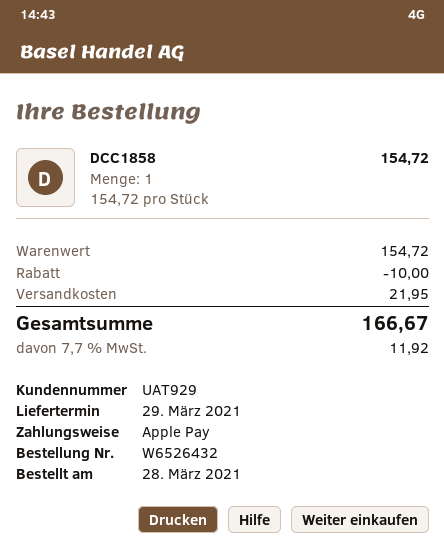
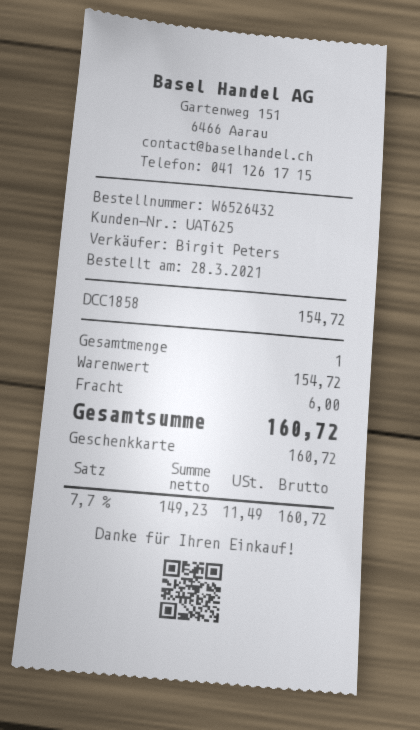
customer number: UAT929 -> UAT625
payment method: Apple Pay -> gift card
discount: 10.00 -> none
shipping: 21.95 -> 6.00
tax: 7.7% = 11.92 -> 7.7% = 11.49
total: 166.67 -> 160.72

